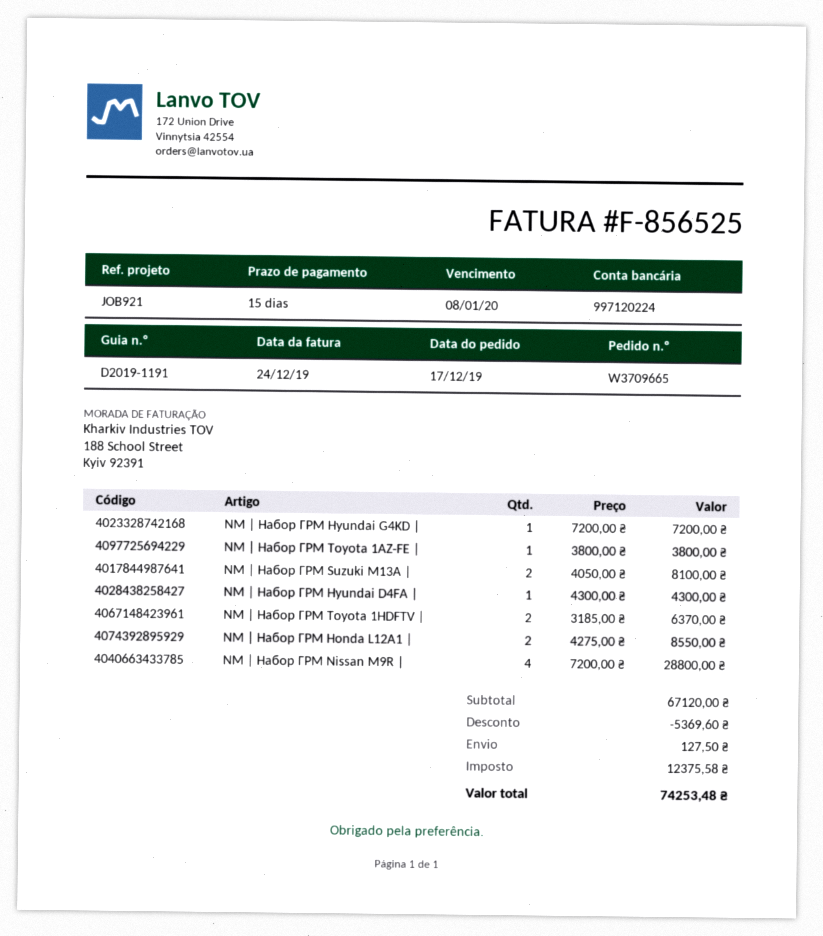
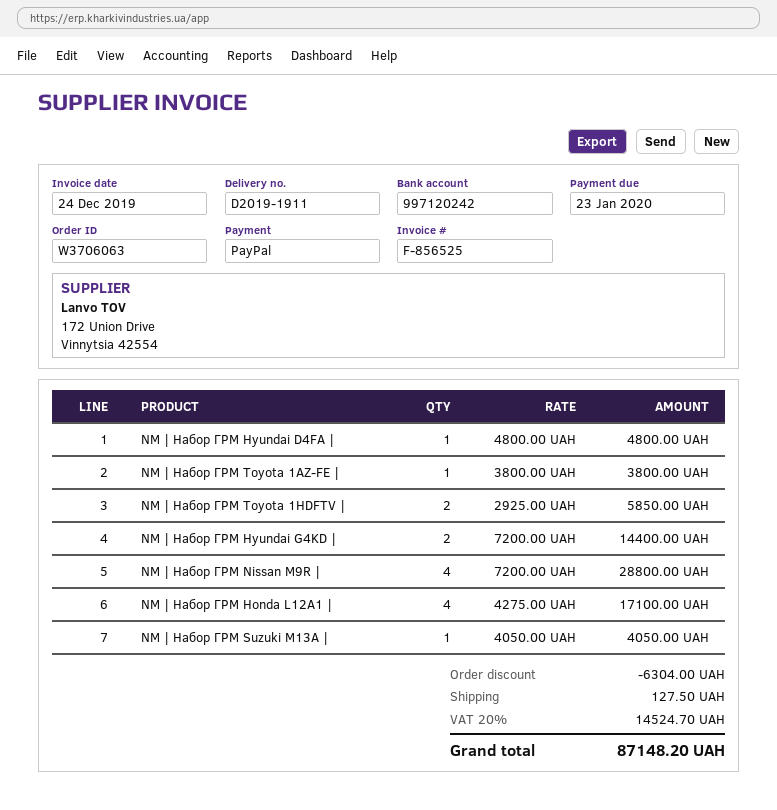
order number: W3709665 -> W3706063
delivery note number: D2019-1191 -> D2019-1911
due date: 2020-01-08 -> 2020-01-23
bank account: 997120224 -> 997120242
NM | Набор ГРМ Hyundai G4KD |: 1 x 7200.00 = 7200.00 -> 2 x 7200.00 = 14400.00
NM | Набор ГРМ Suzuki M13A |: 2 x 4050.00 = 8100.00 -> 1 x 4050.00 = 4050.00
NM | Набор ГРМ Hyundai D4FA |: 1 x 4300.00 = 4300.00 -> 1 x 4800.00 = 4800.00
NM | Набор ГРМ Toyota 1HDFTV |: 2 x 3185.00 = 6370.00 -> 2 x 2925.00 = 5850.00
NM | Набор ГРМ Honda L12A1 |: 2 x 4275.00 = 8550.00 -> 4 x 4275.00 = 17100.00
discount: 5369.60 -> 6304.00
tax: 12375.58 -> 14524.70
total: 74253.48 -> 87148.20

